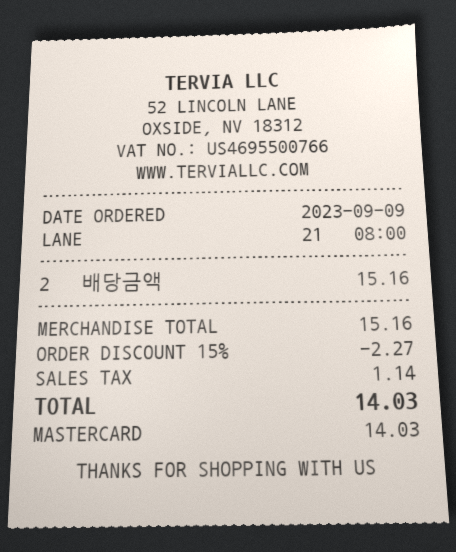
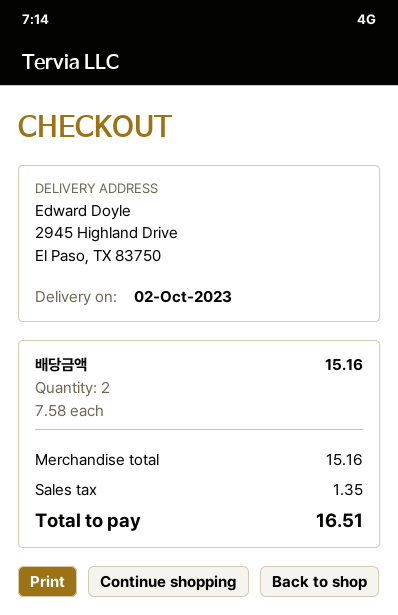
discount: 15% = 2.27 -> none
tax: 1.14 -> 1.35
total: 14.03 -> 16.51

